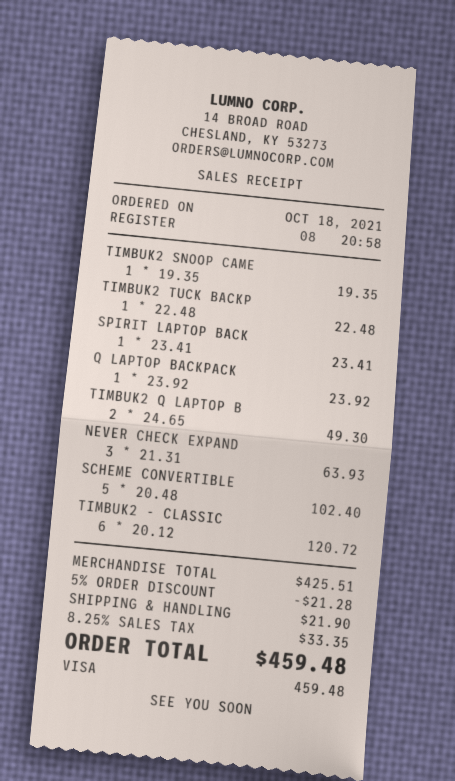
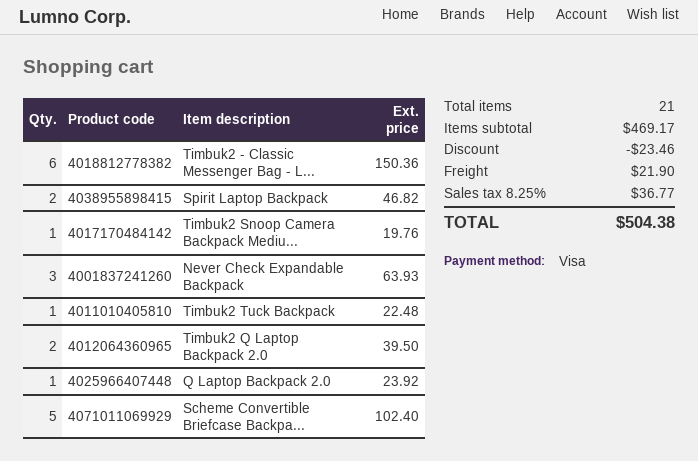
TIMBUK2 SNOOP CAME: 1 for 19.35 -> 1 for 19.76
SPIRIT LAPTOP BACK: 1 for 23.41 -> 2 for 46.82
TIMBUK2 Q LAPTOP B: 2 for 49.30 -> 2 for 39.50
TIMBUK2 - CLASSIC: 6 for 120.72 -> 6 for 150.36
subtotal: 425.51 -> 469.17
discount: 21.28 -> 23.46
tax: 8.25% = 33.35 -> 8.25% = 36.77
total: 459.48 -> 504.38

